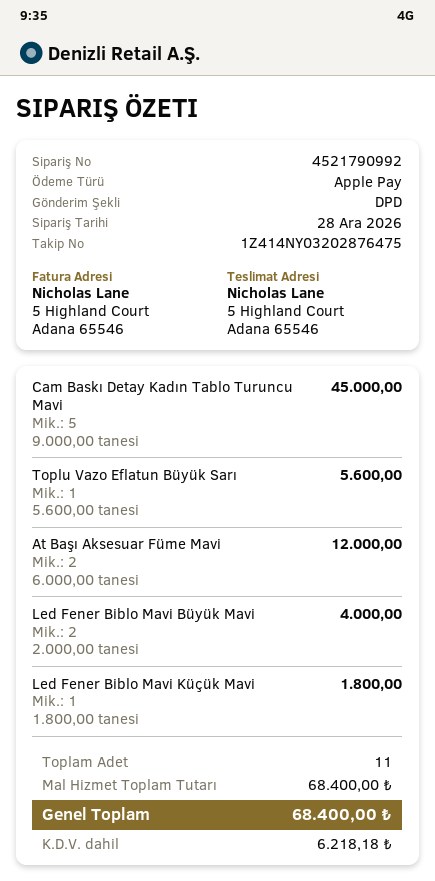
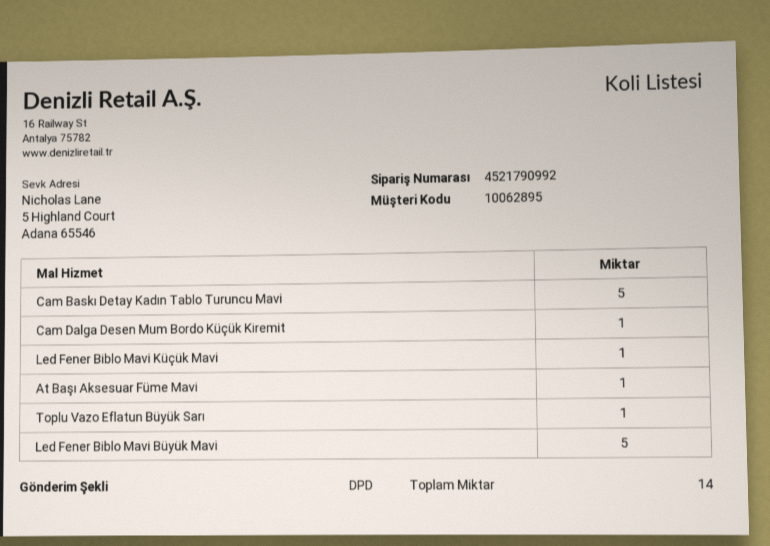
At Başı Aksesuar Füme Mavi: 2 -> 1
Led Fener Biblo Mavi Büyük Mavi: 2 -> 5
Cam Dalga Desen Mum Bordo Küçük Kiremit: none -> 1
total quantity: 11 -> 14

